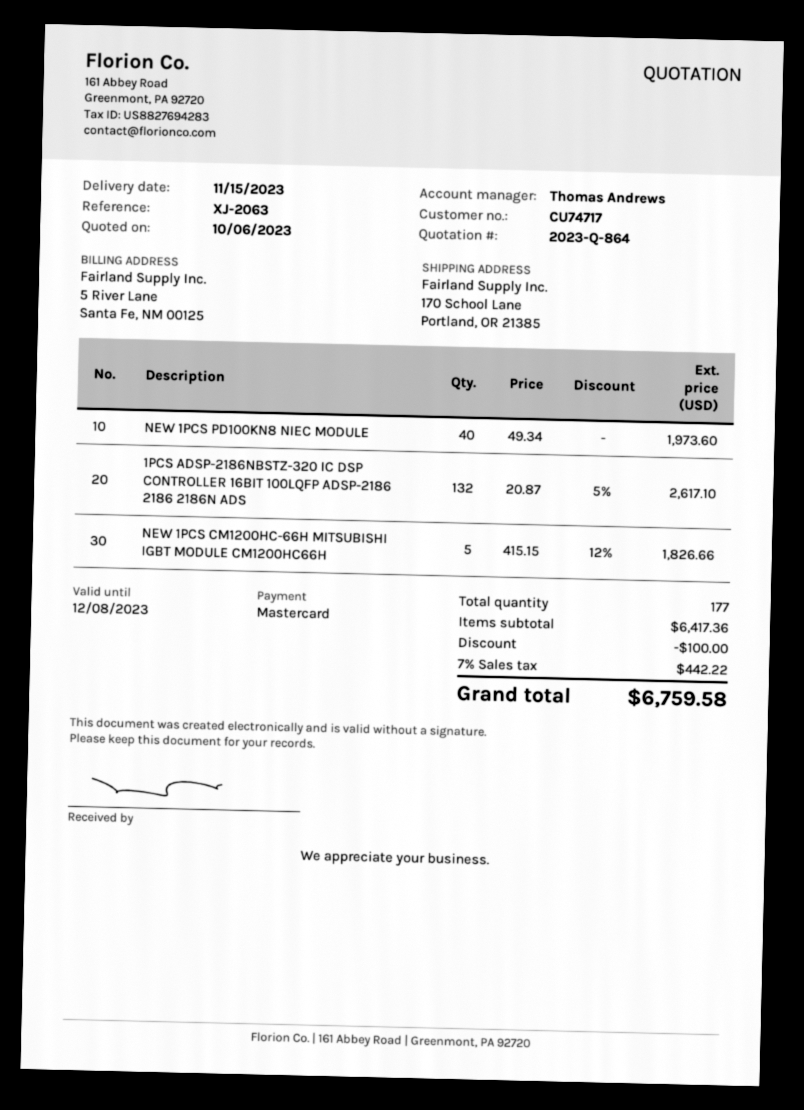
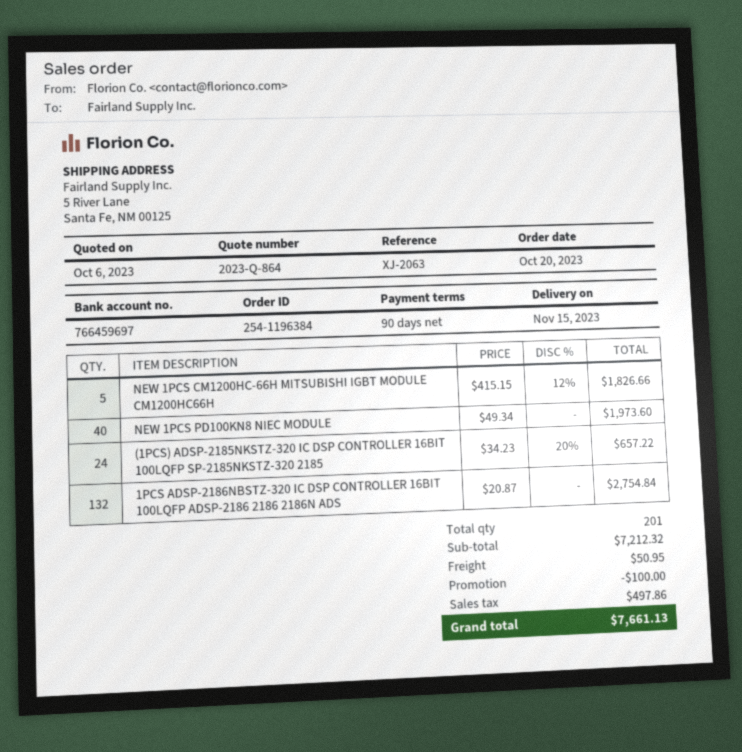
ship to: 170 School Lane, Portland, OR 21385 -> 5 River Lane, Santa Fe, NM 00125
1PCS ADSP-2186NBSTZ-320 IC DSP CONTROLLER 16BIT 100LQFP ADSP-2186 2186 2186N ADS: 132 x 20.87 - 5% = 2617.10 -> 132 x 20.87 = 2754.84
(1PCS) ADSP-2185NKSTZ-320 IC DSP CONTROLLER 16BIT 100LQFP SP-2185NKSTZ-320 2185: none -> 24 x 34.23 - 20% = 657.22
total quantity: 177 -> 201
subtotal: 6417.36 -> 7212.32
shipping: none -> 50.95
tax: 442.22 -> 497.86
total: 6759.58 -> 7661.13

